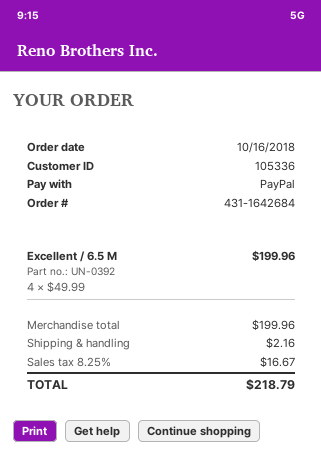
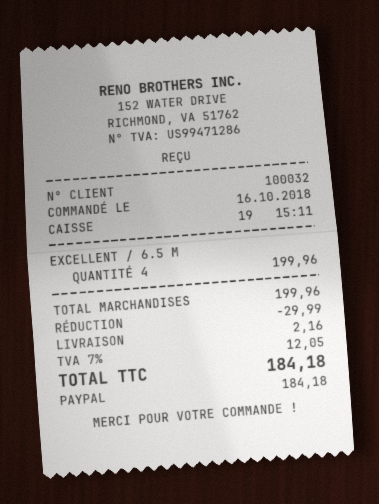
customer number: 105336 -> 100032
discount: none -> 29.99
tax: 8.25% = 16.67 -> 7% = 12.05
total: 218.79 -> 184.18

